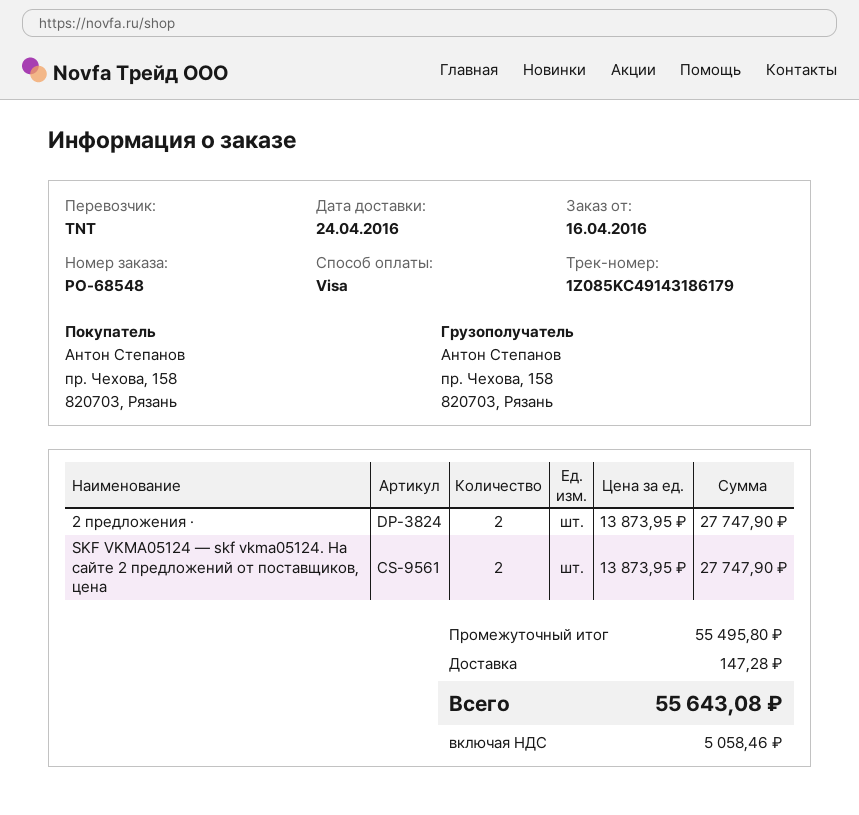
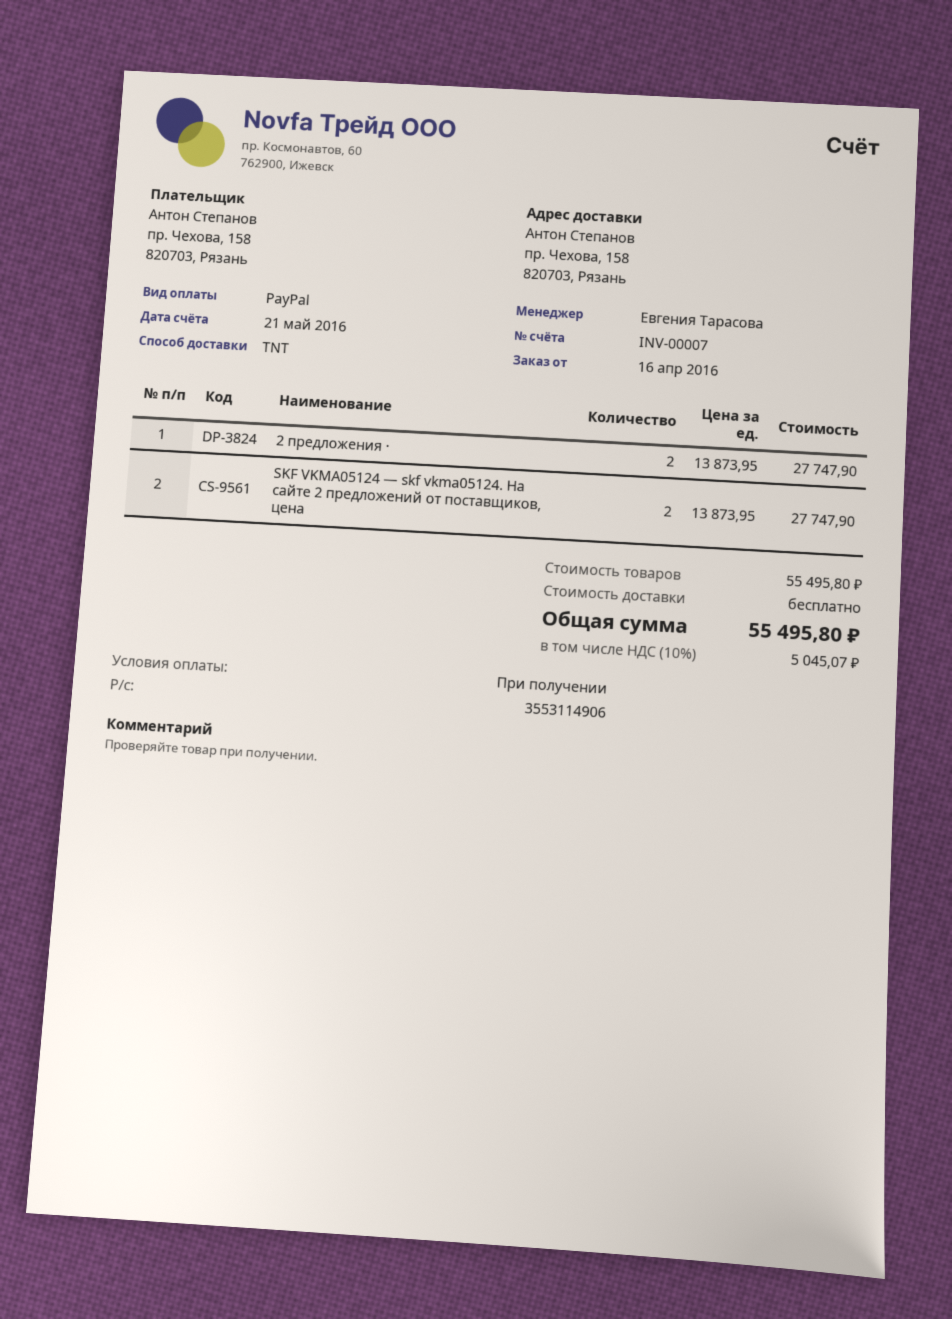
payment method: Visa -> PayPal
shipping: 147.28 -> 0.00
tax: 5058.46 -> 5045.07
total: 55643.08 -> 55495.80

